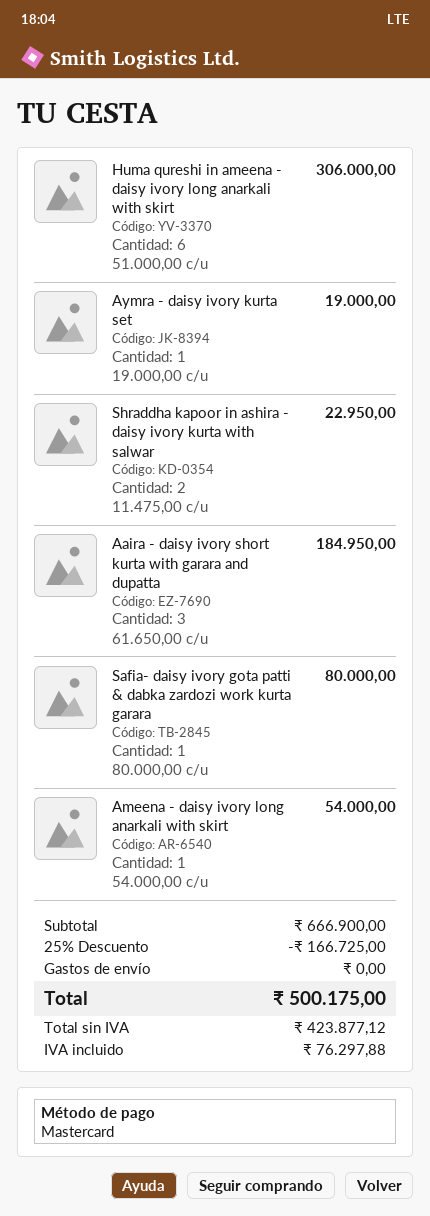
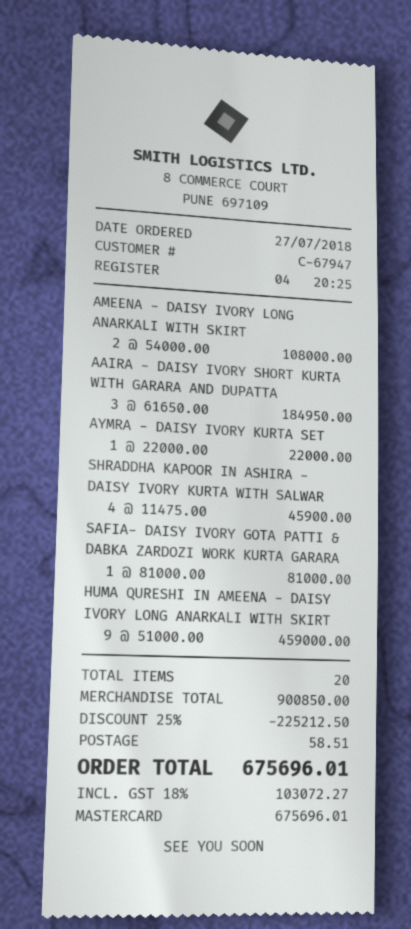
Huma qureshi in ameena - daisy ivory long anarkali with skirt: 6 x 51000.00 = 306000.00 -> 9 x 51000.00 = 459000.00
Aymra - daisy ivory kurta set: 1 x 19000.00 = 19000.00 -> 1 x 22000.00 = 22000.00
Shraddha kapoor in ashira - daisy ivory kurta with salwar: 2 x 11475.00 = 22950.00 -> 4 x 11475.00 = 45900.00
Safia- daisy ivory gota patti & dabka zardozi work kurta garara: 1 x 80000.00 = 80000.00 -> 1 x 81000.00 = 81000.00
Ameena - daisy ivory long anarkali with skirt: 1 x 54000.00 = 54000.00 -> 2 x 54000.00 = 108000.00
subtotal: 666900.00 -> 900850.00
discount: 25% = 166725.00 -> 25% = 225212.50
shipping: 0.00 -> 58.51
tax: 76297.88 -> 103072.27
total: 500175.00 -> 675696.01

